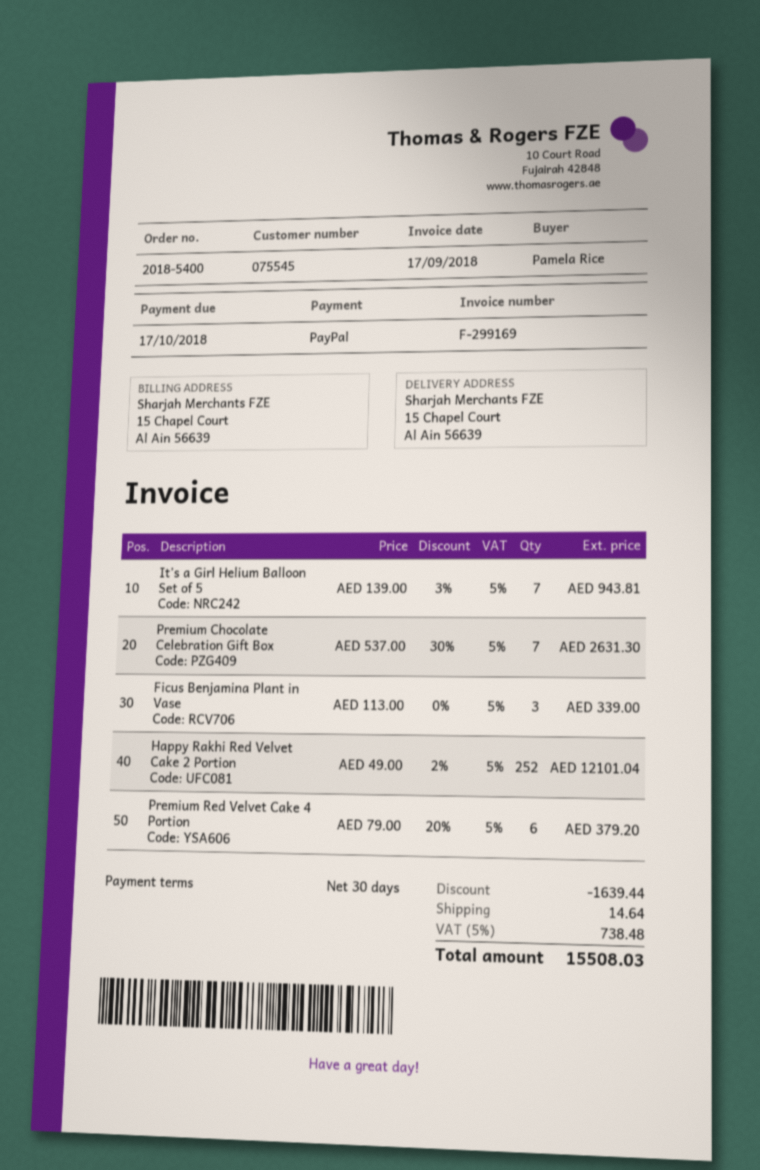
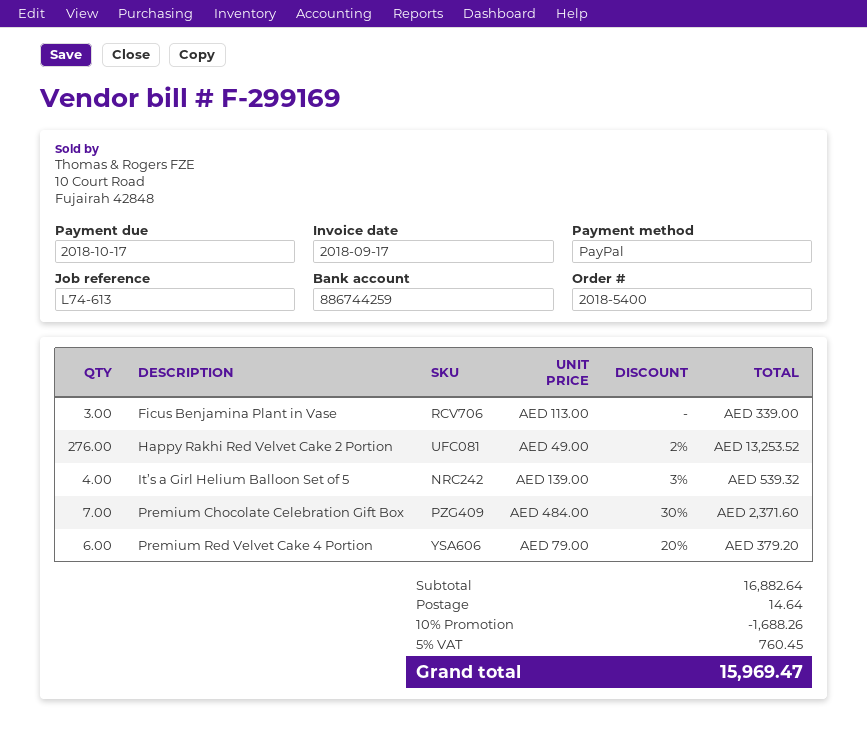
It’s a Girl Helium Balloon Set of 5: 7 x 139.00 - 3% = 943.81 -> 4 x 139.00 - 3% = 539.32
Premium Chocolate Celebration Gift Box: 7 x 537.00 - 30% = 2631.30 -> 7 x 484.00 - 30% = 2371.60
Happy Rakhi Red Velvet Cake 2 Portion: 252 x 49.00 - 2% = 12101.04 -> 276 x 49.00 - 2% = 13253.52
discount: 1639.44 -> 1688.26
tax: 5% = 738.48 -> 5% = 760.45
total: 15508.03 -> 15969.47

